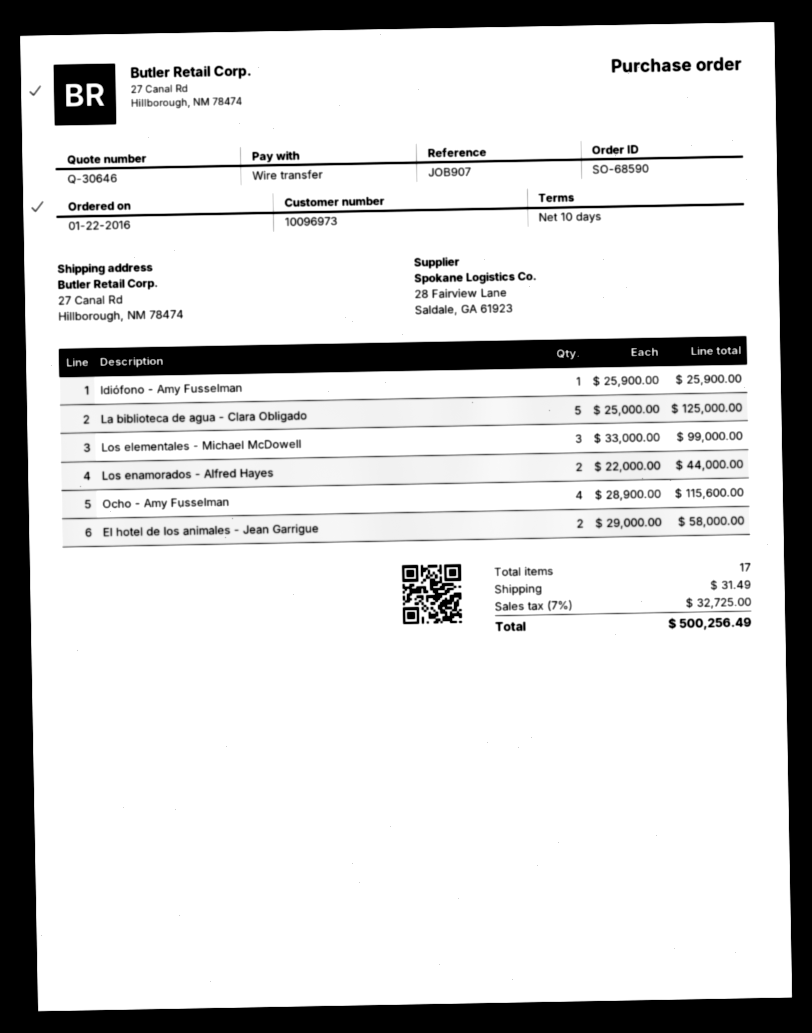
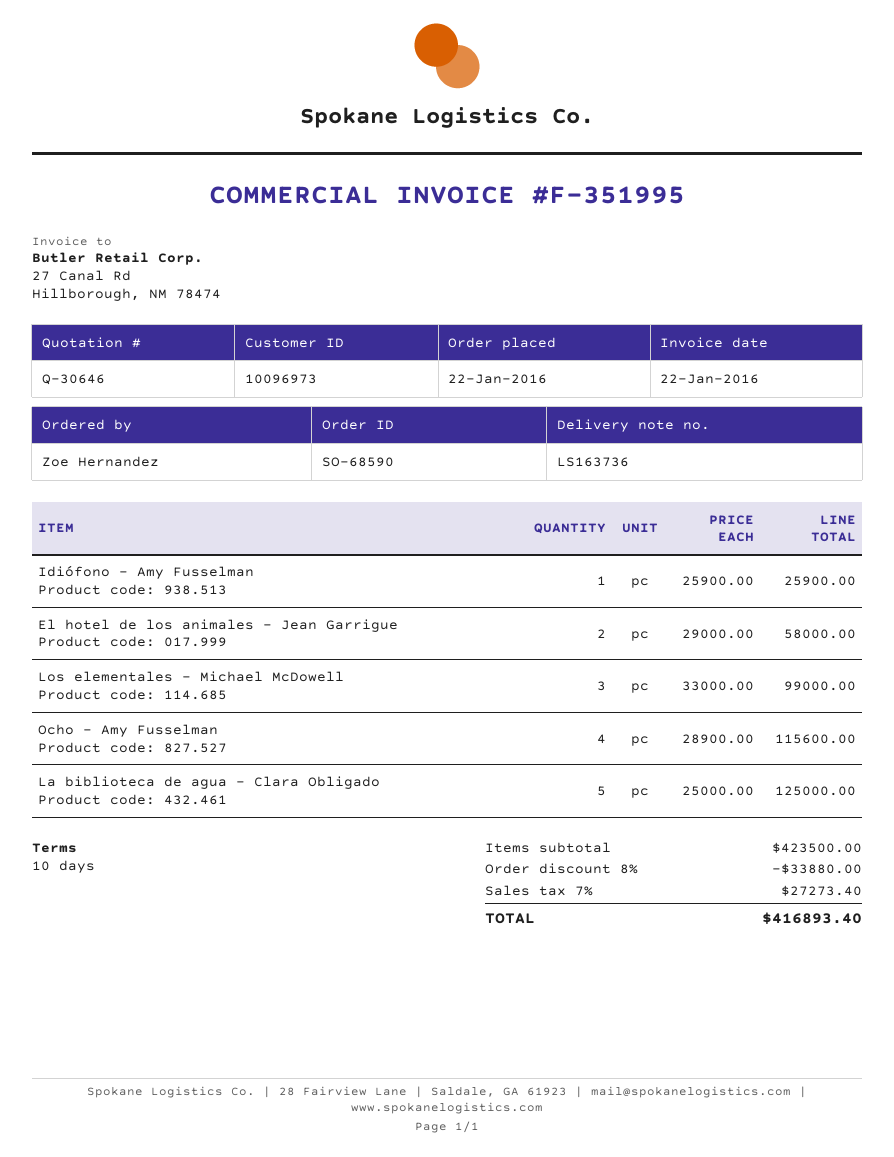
Los enamorados - Alfred Hayes: 2 x 22000.00 = 44000.00 -> none
discount: none -> 8% = 33880.00
shipping: 31.49 -> none
tax: 7% = 32725.00 -> 7% = 27273.40
total: 500256.49 -> 416893.40

